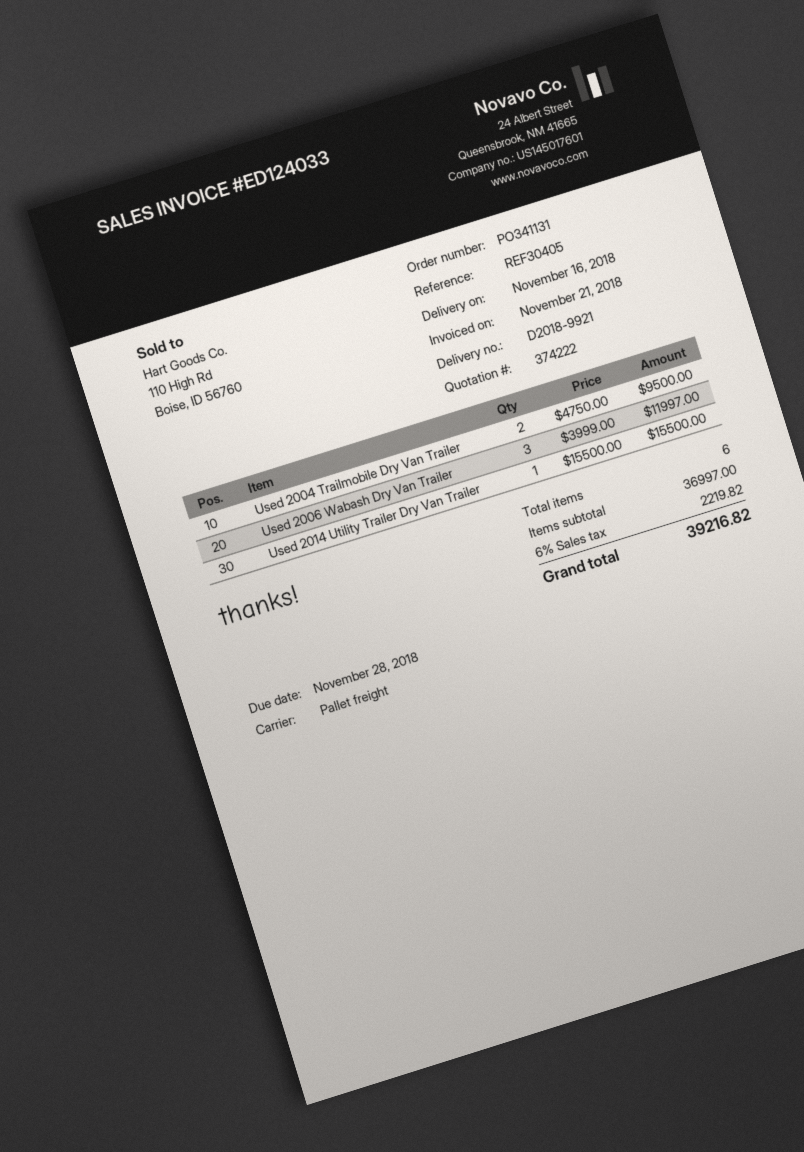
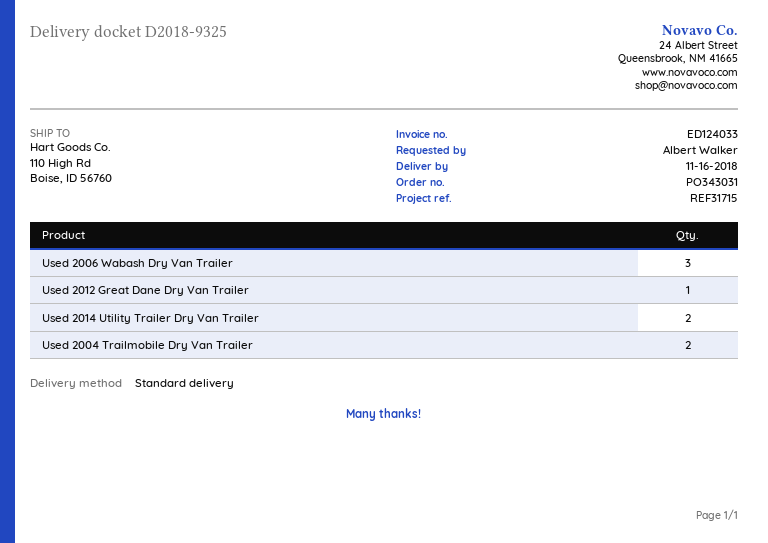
order number: PO341131 -> PO343031
delivery note number: D2018-9921 -> D2018-9325
reference: REF30405 -> REF31715
shipping method: pallet freight -> standard
Used 2014 Utility Trailer Dry Van Trailer: 1 -> 2
Used 2012 Great Dane Dry Van Trailer: none -> 1

